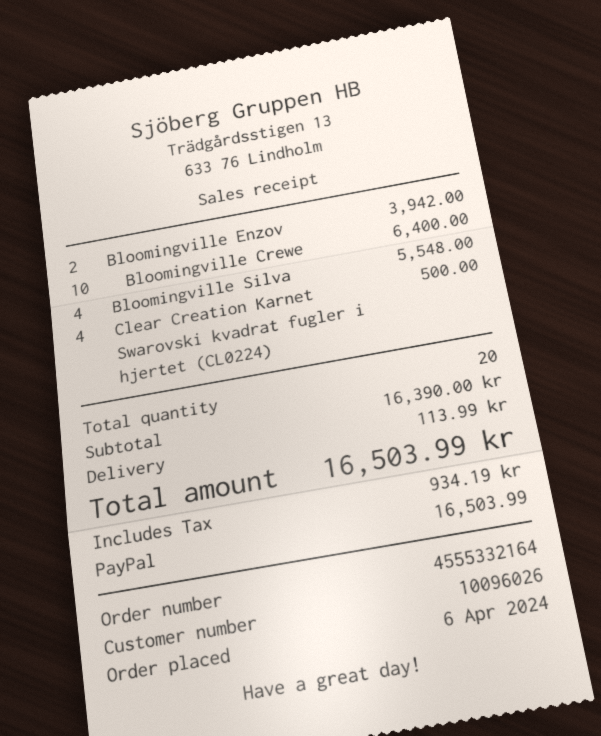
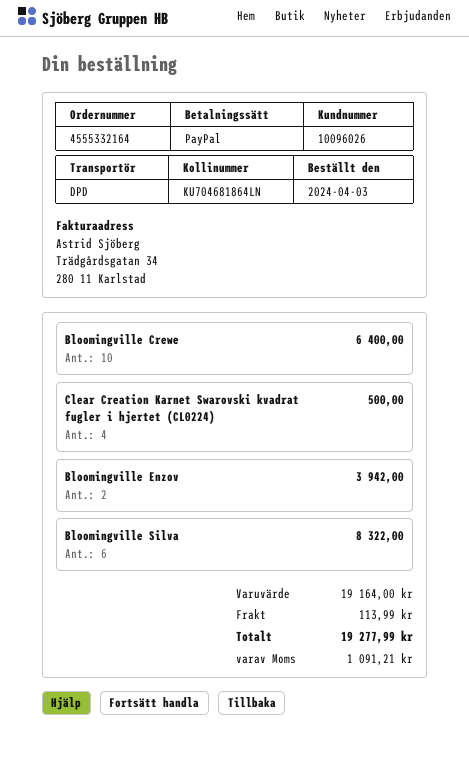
order date: 2024-04-06 -> 2024-04-03
Bloomingville Silva: 4 for 5548.00 -> 6 for 8322.00
subtotal: 16390.00 -> 19164.00
tax: 934.19 -> 1091.21
total: 16503.99 -> 19277.99

